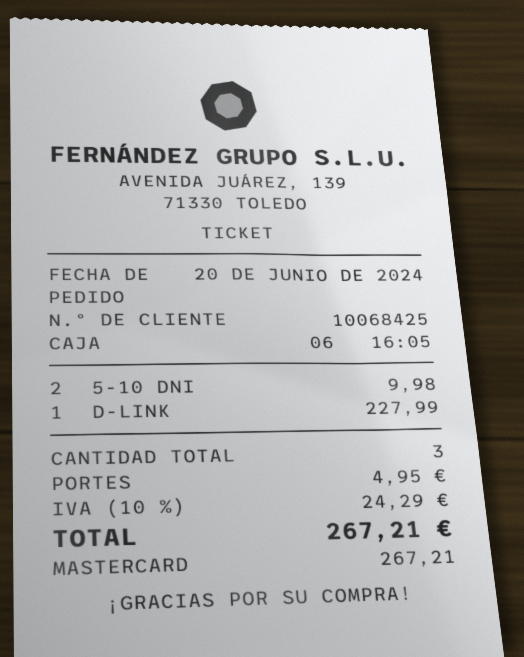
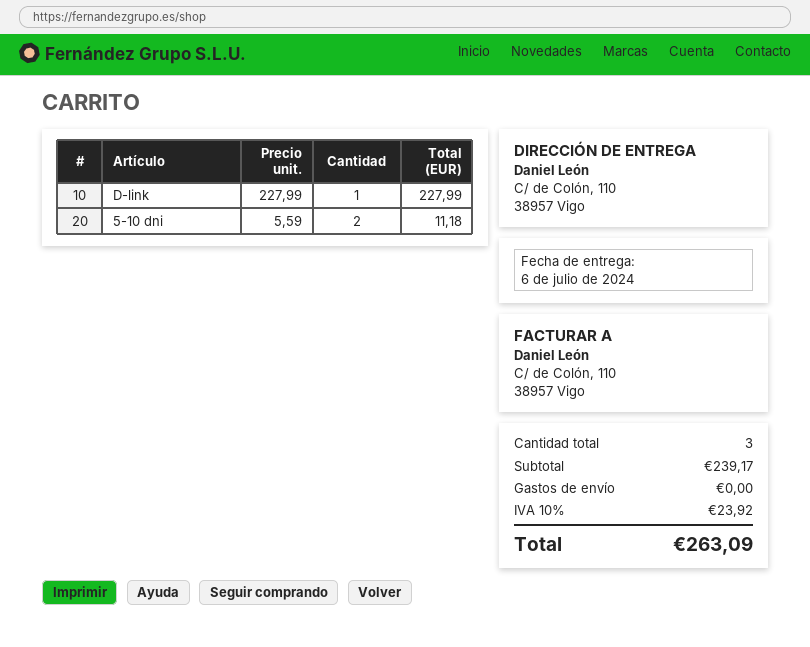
5-10 DNI: 2 for 9.98 -> 2 for 11.18
shipping: 4.95 -> 0.00
tax: 10% = 24.29 -> 10% = 23.92
total: 267.21 -> 263.09

